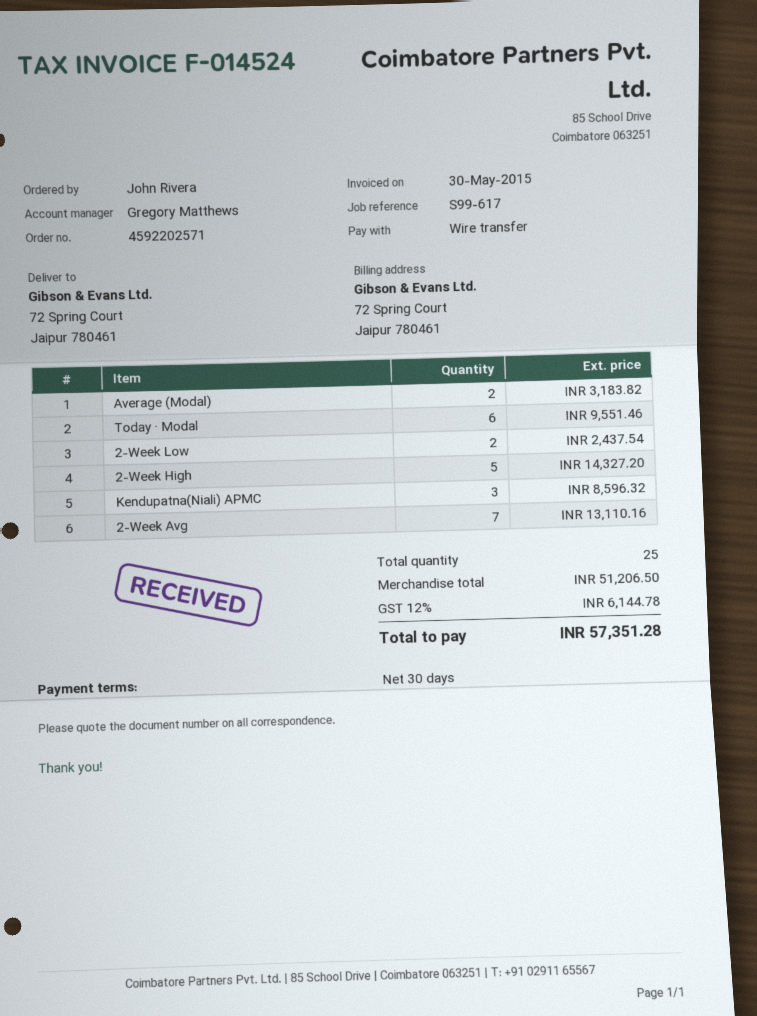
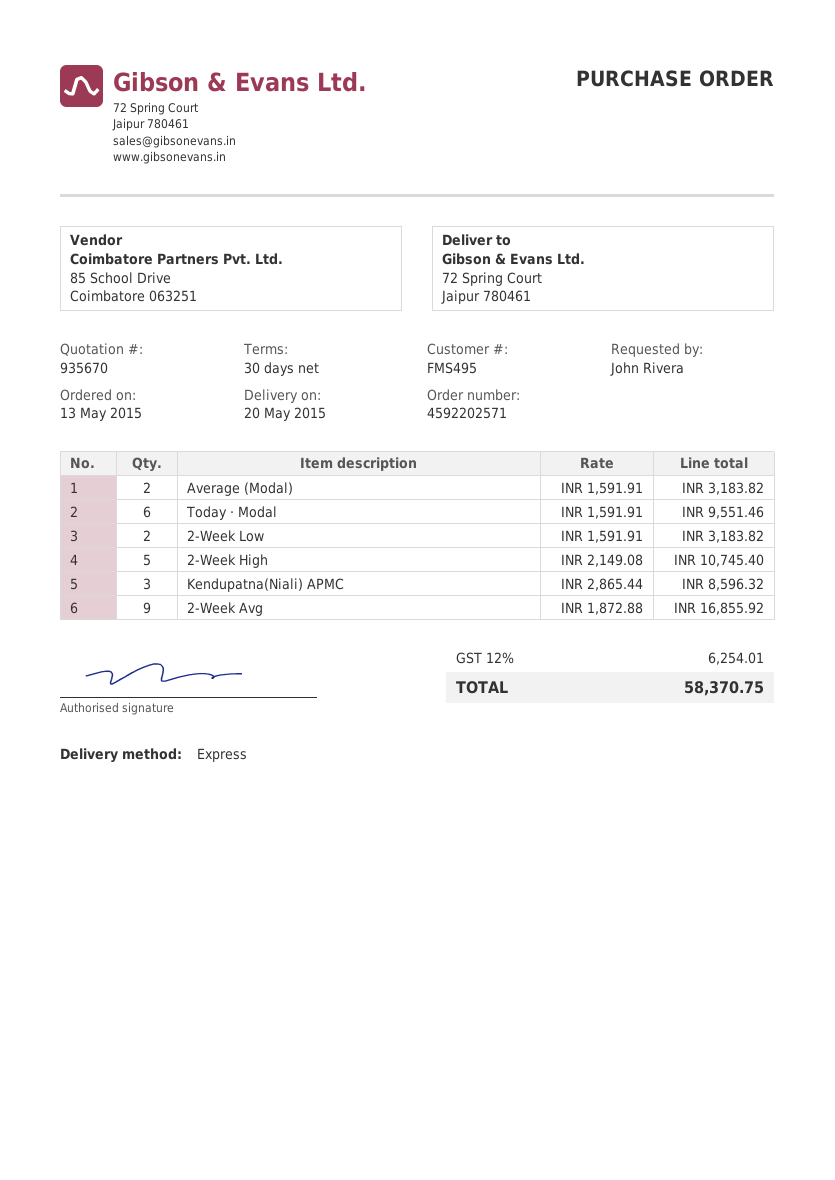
2-Week Low: 2 for 2437.54 -> 2 for 3183.82
2-Week High: 5 for 14327.20 -> 5 for 10745.40
2-Week Avg: 7 for 13110.16 -> 9 for 16855.92
tax: 12% = 6144.78 -> 12% = 6254.01
total: 57351.28 -> 58370.75

